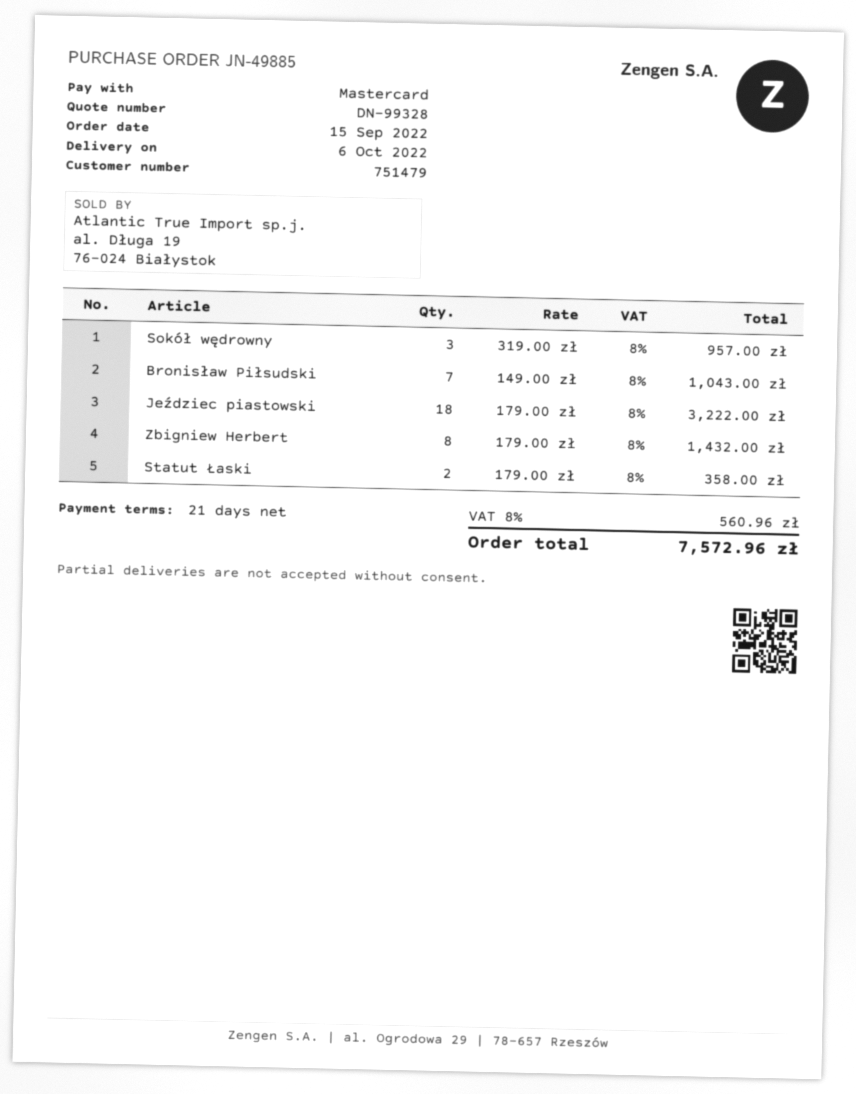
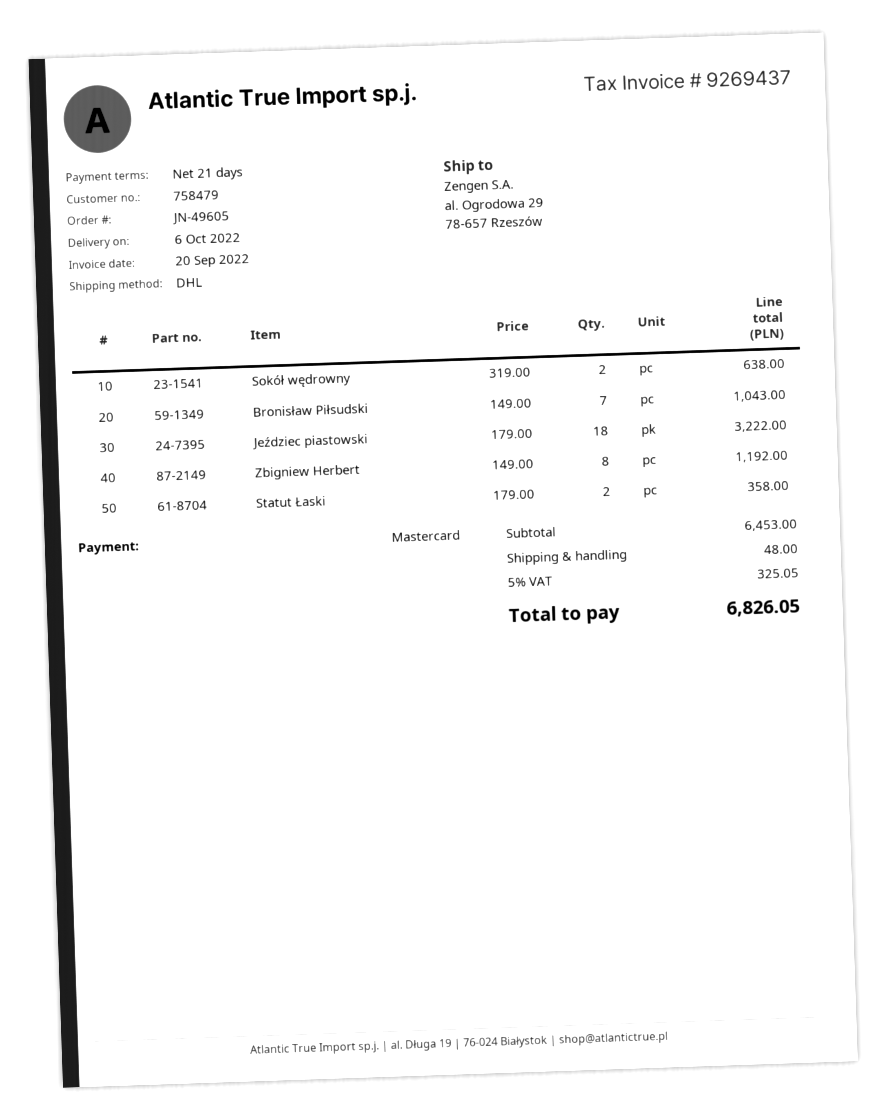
order number: JN-49885 -> JN-49605
customer number: 751479 -> 758479
Sokół wędrowny: 3 x 319.00 = 957.00 -> 2 x 319.00 = 638.00
Zbigniew Herbert: 8 x 179.00 = 1432.00 -> 8 x 149.00 = 1192.00
shipping: none -> 48.00
tax: 8% = 560.96 -> 5% = 325.05
total: 7572.96 -> 6826.05

